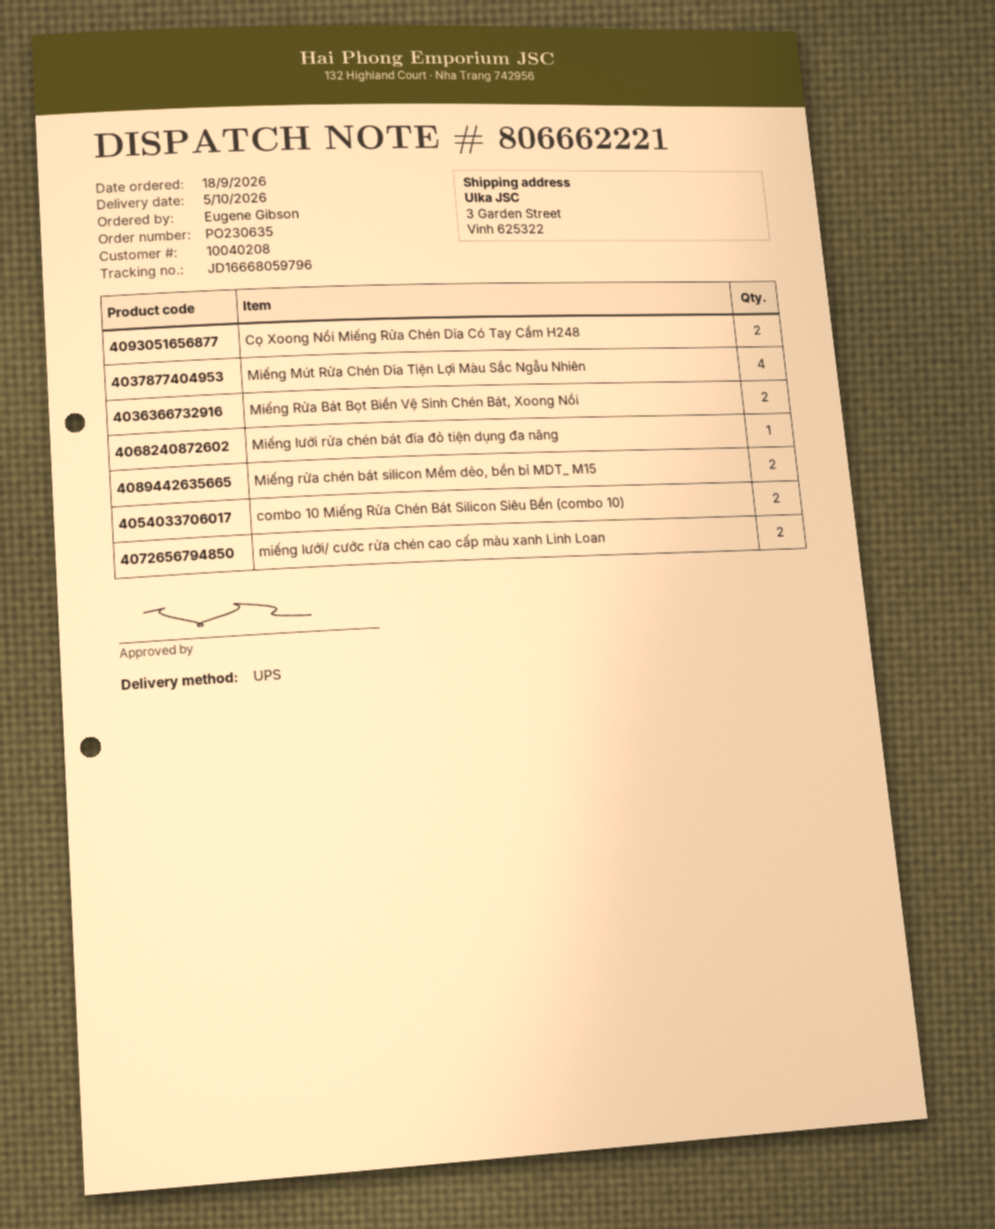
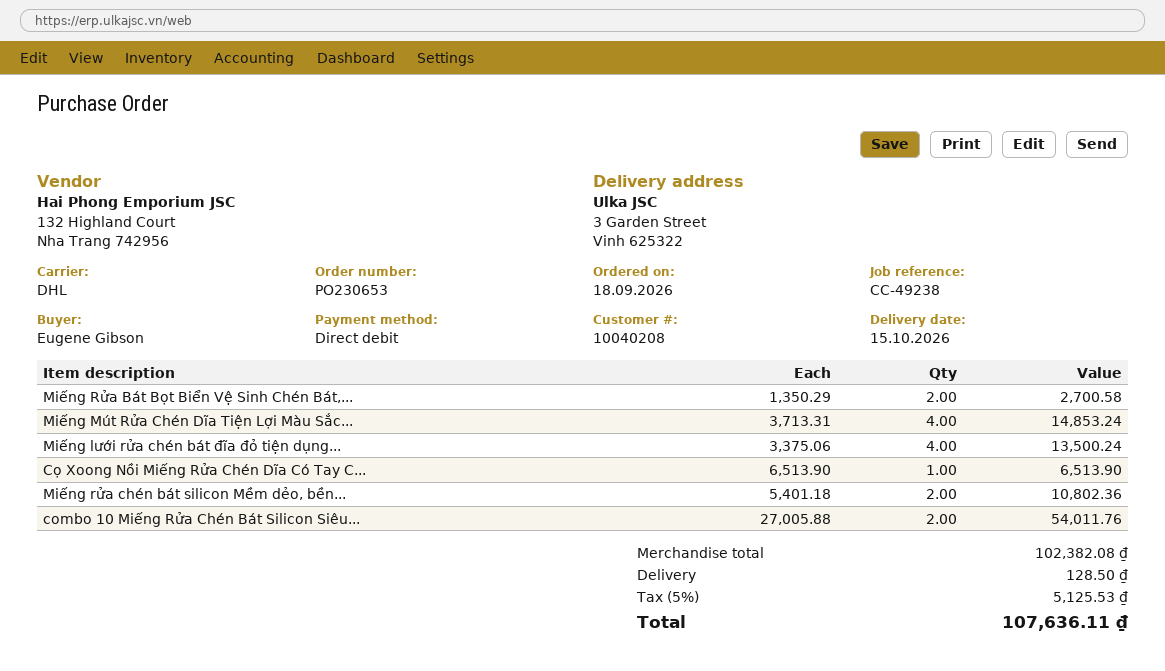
order number: PO230635 -> PO230653
delivery date: 2026-10-05 -> 2026-10-15
shipping method: UPS -> DHL
Cọ Xoong Nồi Miếng Rửa Chén Dĩa Có Tay Cầm H248: 2 -> 1
Miếng lưới rửa chén bát đĩa đỏ tiện dụng đa năng: 1 -> 4
miếng lưới/ cước rửa chén cao cấp màu xanh Linh Loan: 2 -> none

